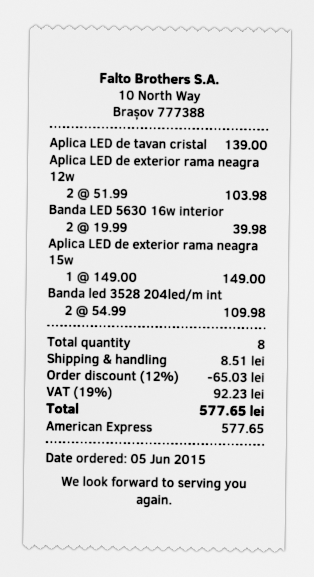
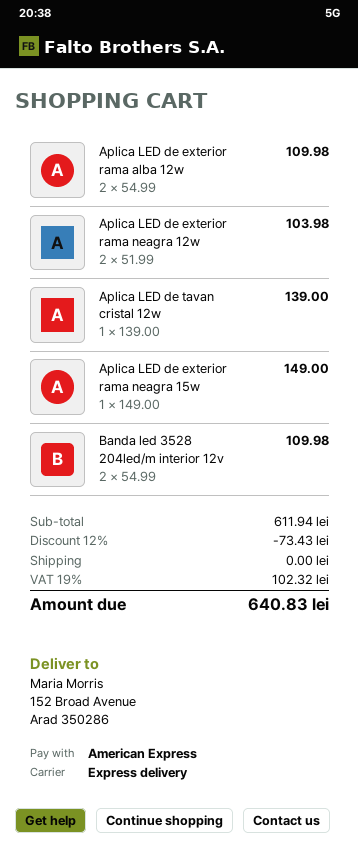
Banda LED 5630 16w interior: 2 x 19.99 = 39.98 -> none
Aplica LED de exterior rama alba 12w: none -> 2 x 54.99 = 109.98
discount: 12% = 65.03 -> 12% = 73.43
shipping: 8.51 -> 0.00
tax: 19% = 92.23 -> 19% = 102.32
total: 577.65 -> 640.83

